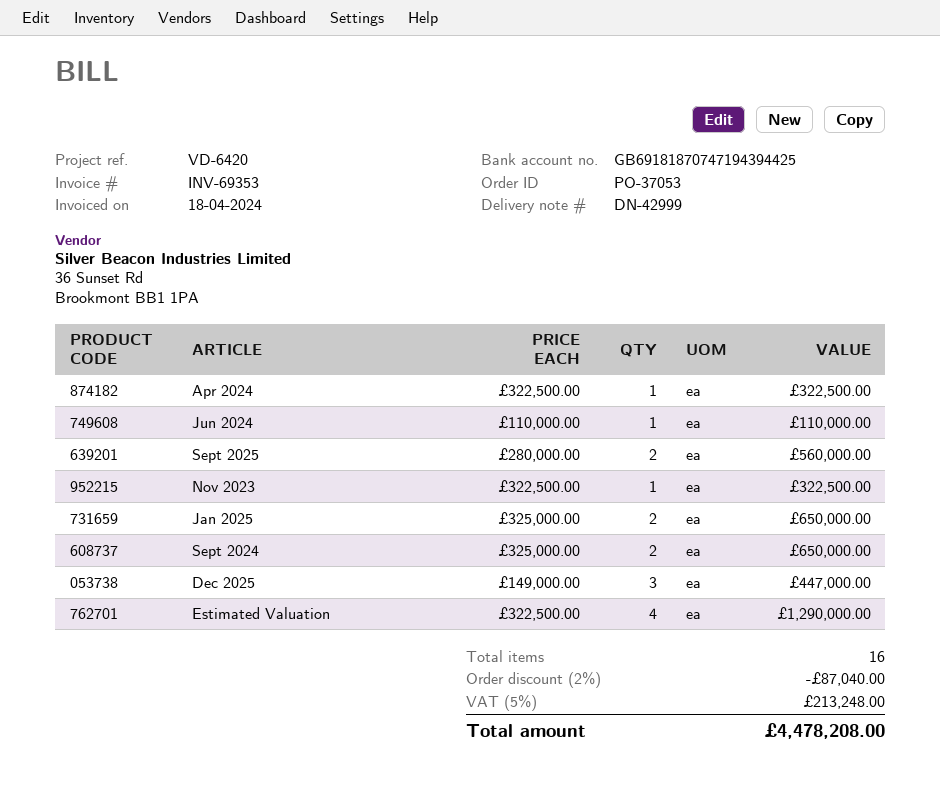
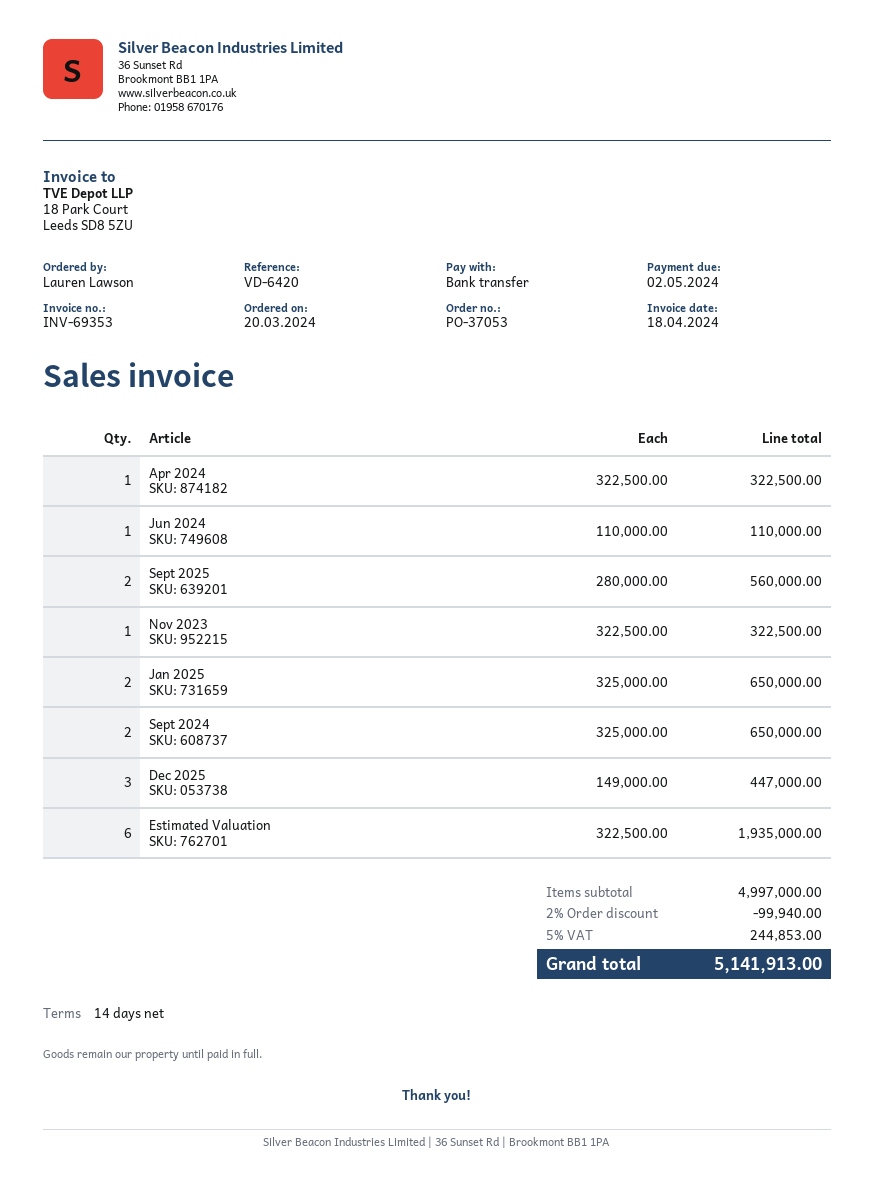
Estimated Valuation: 4 x 322500.00 = 1290000.00 -> 6 x 322500.00 = 1935000.00
discount: 2% = 87040.00 -> 2% = 99940.00
tax: 5% = 213248.00 -> 5% = 244853.00
total: 4478208.00 -> 5141913.00

